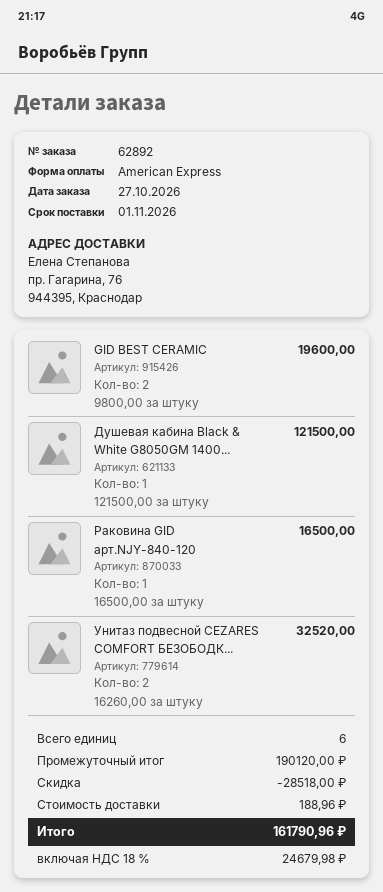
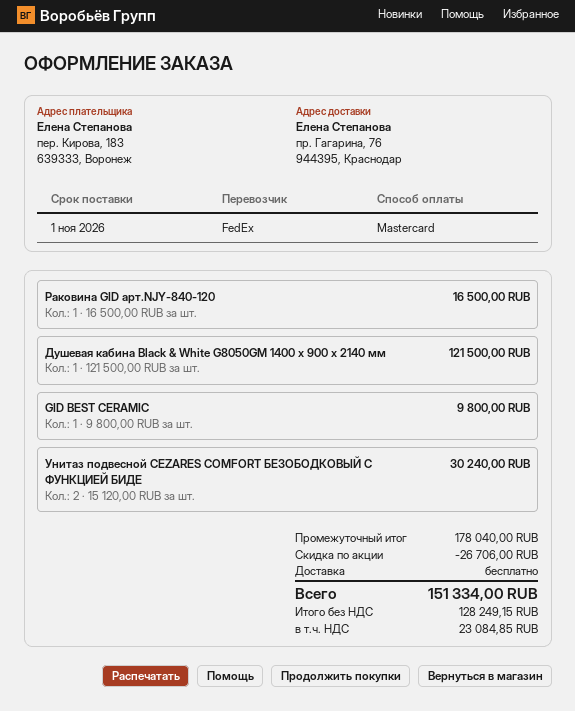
payment method: American Express -> Mastercard
GID BEST CERAMIC: 2 x 9800.00 = 19600.00 -> 1 x 9800.00 = 9800.00
Унитаз подвесной CEZARES COMFORT БЕЗОБОДК...: 2 x 16260.00 = 32520.00 -> 2 x 15120.00 = 30240.00
subtotal: 190120.00 -> 178040.00
discount: 28518.00 -> 26706.00
shipping: 188.96 -> 0.00
tax: 24679.98 -> 23084.85
total: 161790.96 -> 151334.00

